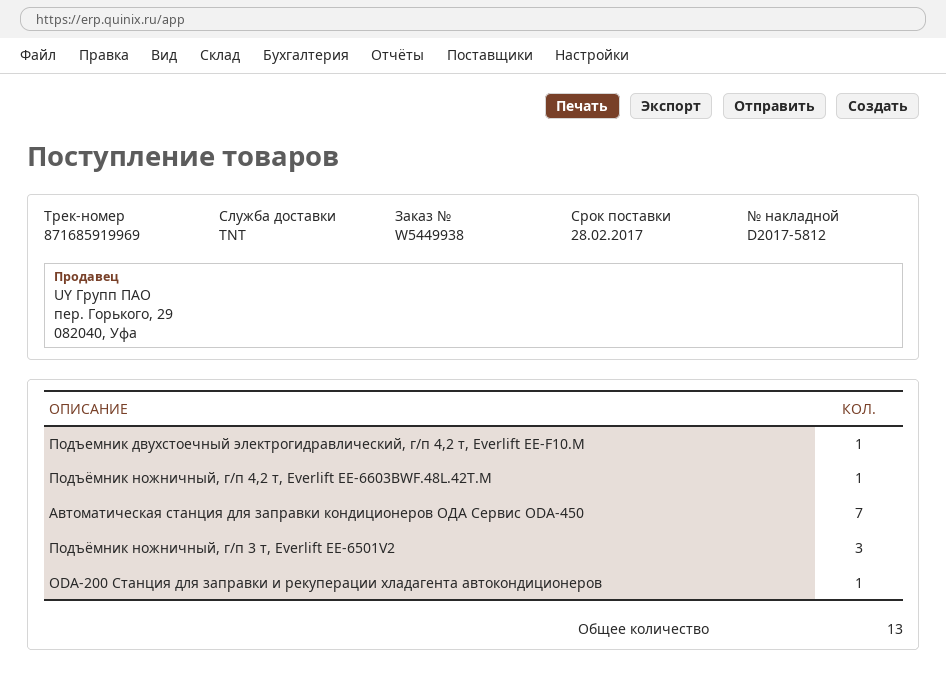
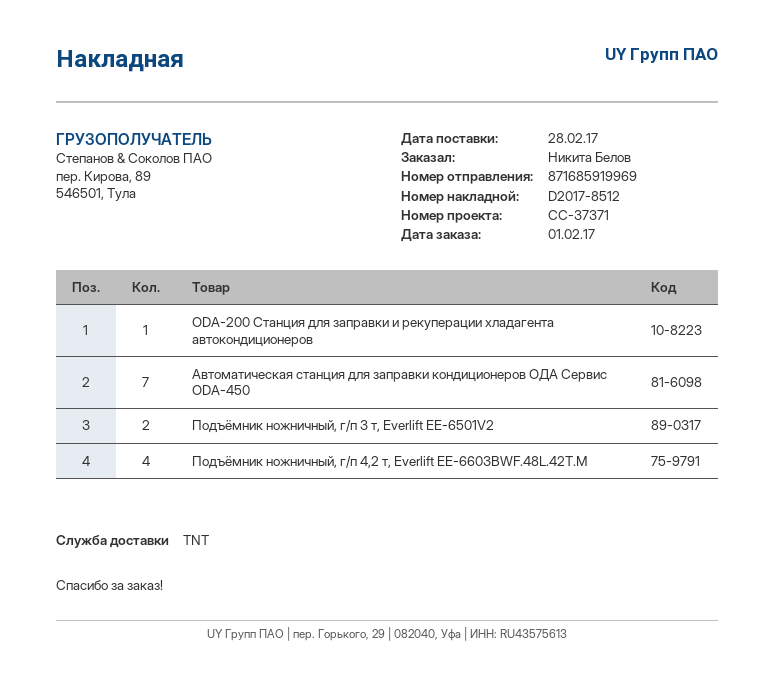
delivery note number: D2017-5812 -> D2017-8512
Подъемник двухстоечный электрогидравлический, г/п 4,2 т, Everlift EE-F10.M: 1 -> none
Подъёмник ножничный, г/п 4,2 т, Everlift EE-6603BWF.48L.42T.M: 1 -> 4
Подъёмник ножничный, г/п 3 т, Everlift EE-6501V2: 3 -> 2

